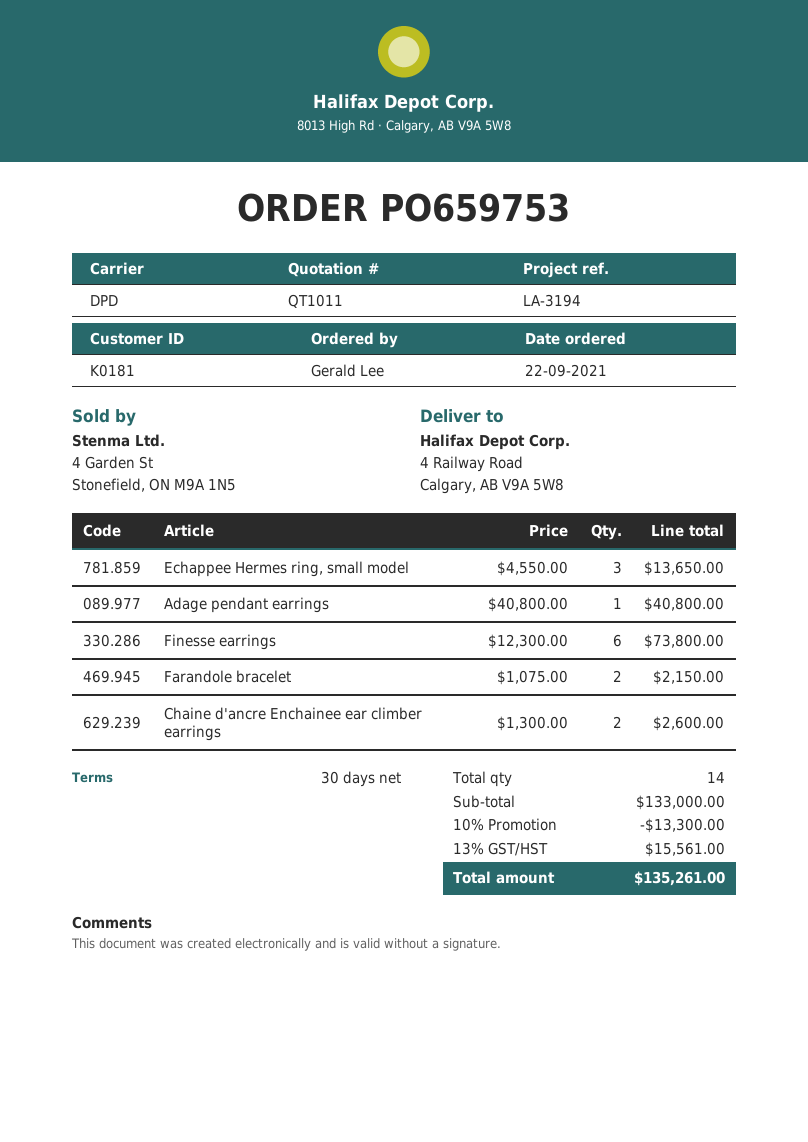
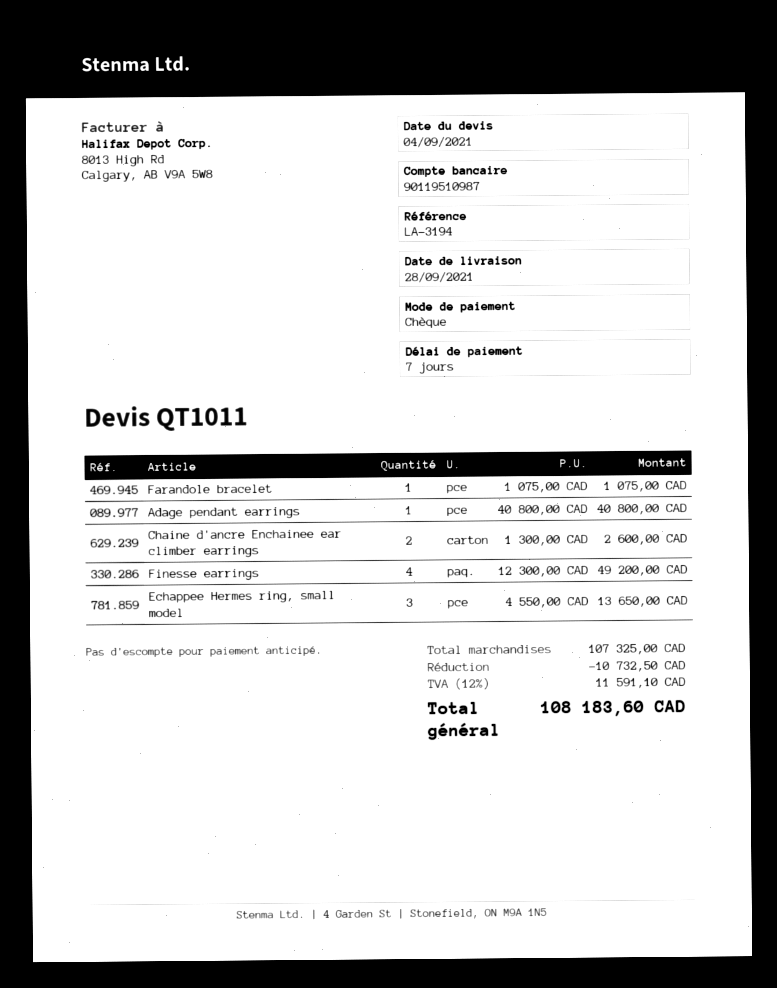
payment terms: 30 days -> 7 days
Finesse earrings: 6 x 12300.00 = 73800.00 -> 4 x 12300.00 = 49200.00
Farandole bracelet: 2 x 1075.00 = 2150.00 -> 1 x 1075.00 = 1075.00
subtotal: 133000.00 -> 107325.00
discount: 13300.00 -> 10732.50
tax: 13% = 15561.00 -> 12% = 11591.10
total: 135261.00 -> 108183.60

